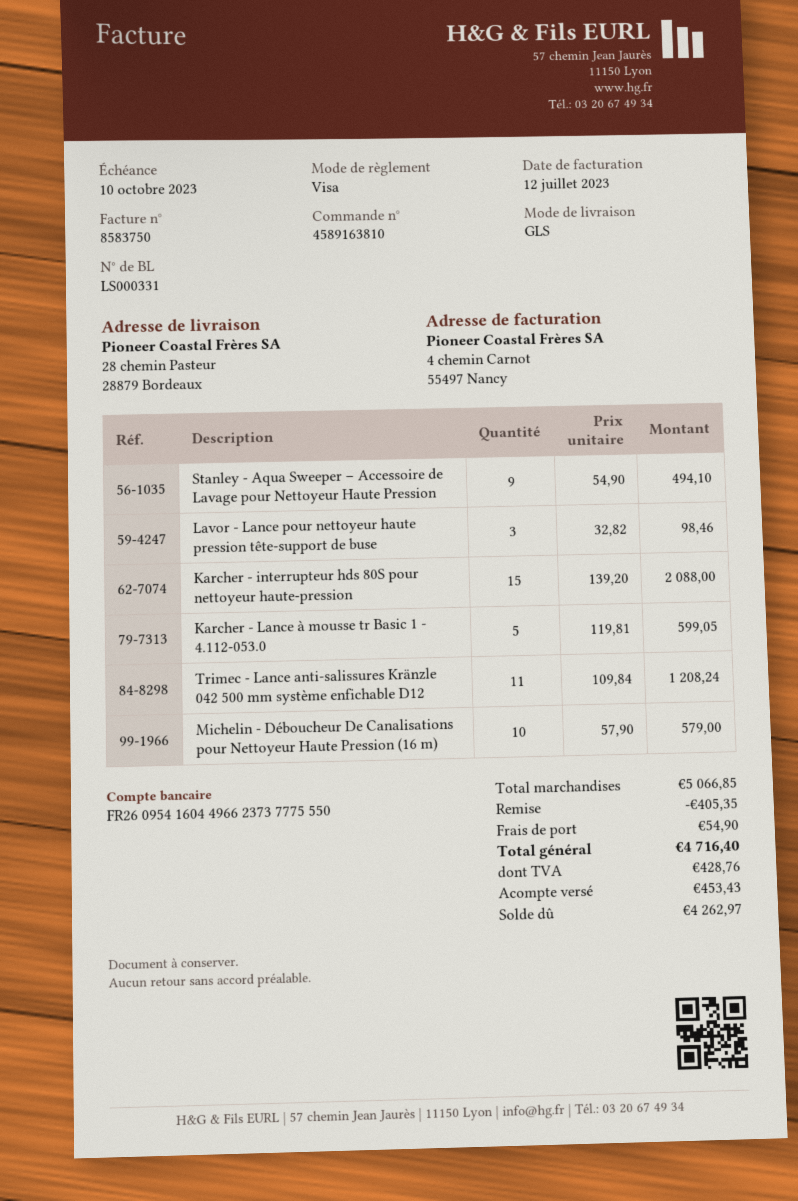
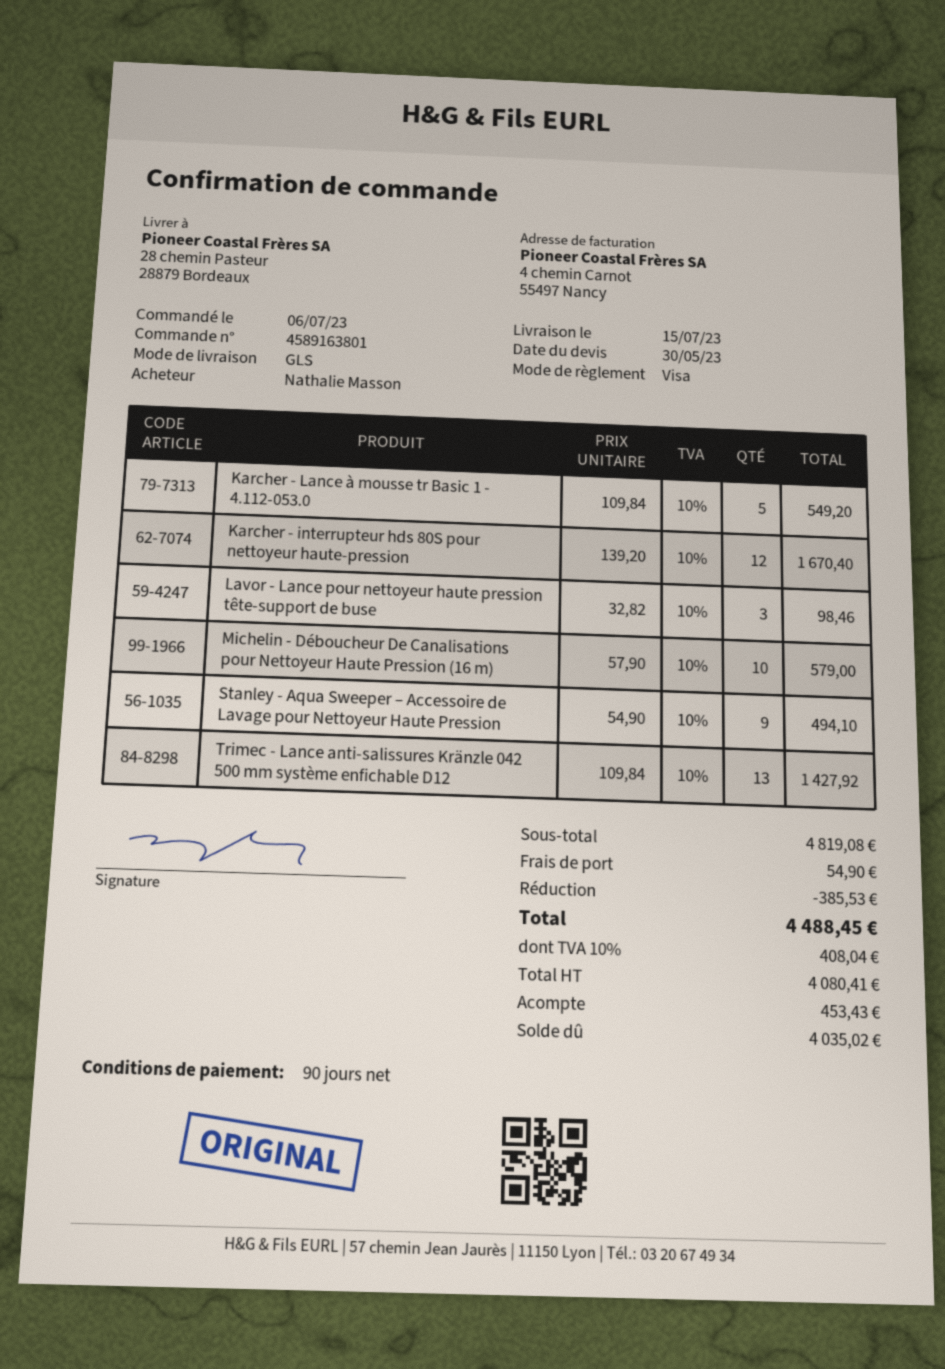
order number: 4589163810 -> 4589163801
Karcher - interrupteur hds 80S pour nettoyeur haute-pression: 15 x 139.20 = 2088.00 -> 12 x 139.20 = 1670.40
Karcher - Lance à mousse tr Basic 1 - 4.112-053.0: 5 x 119.81 = 599.05 -> 5 x 109.84 = 549.20
Trimec - Lance anti-salissures Kränzle 042 500 mm système enfichable D12: 11 x 109.84 = 1208.24 -> 13 x 109.84 = 1427.92
subtotal: 5066.85 -> 4819.08
discount: 405.35 -> 385.53
tax: 428.76 -> 408.04
total: 4716.40 -> 4488.45
balance: 4262.97 -> 4035.02

